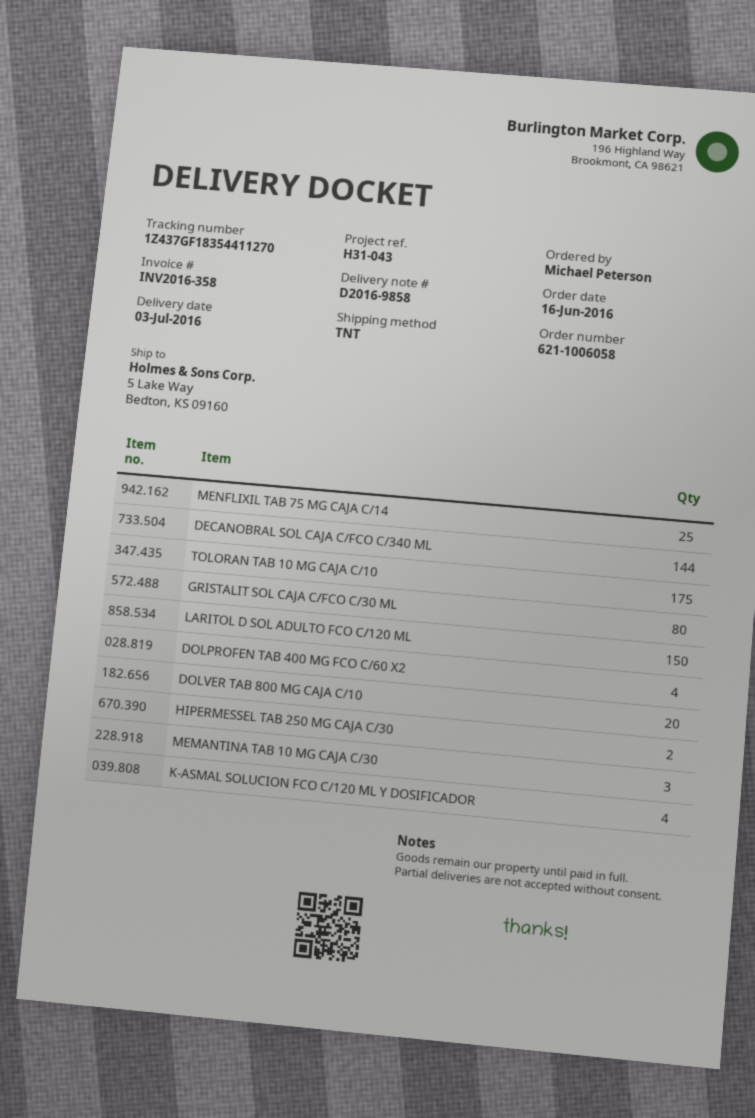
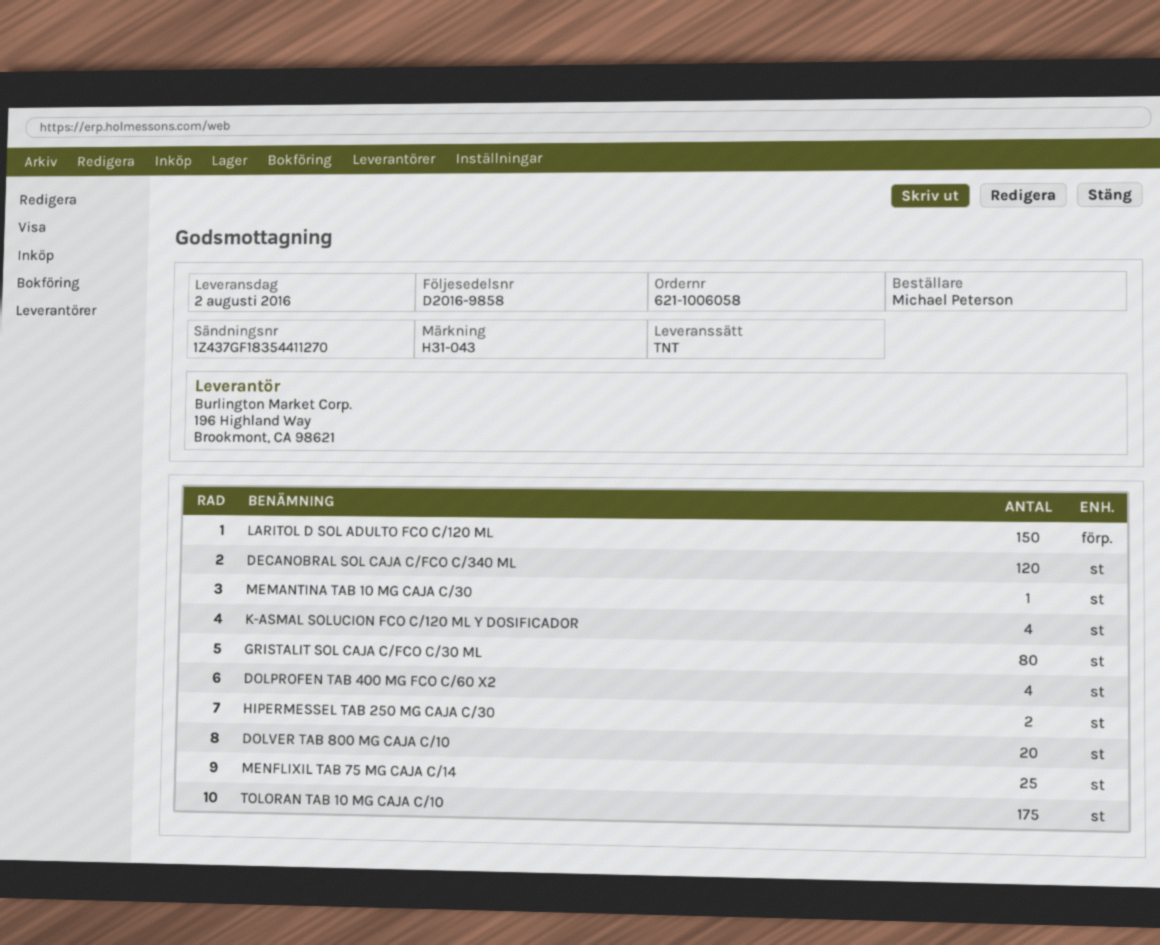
delivery date: 2016-07-03 -> 2016-08-02
DECANOBRAL SOL CAJA C/FCO C/340 ML: 144 -> 120
MEMANTINA TAB 10 MG CAJA C/30: 3 -> 1

